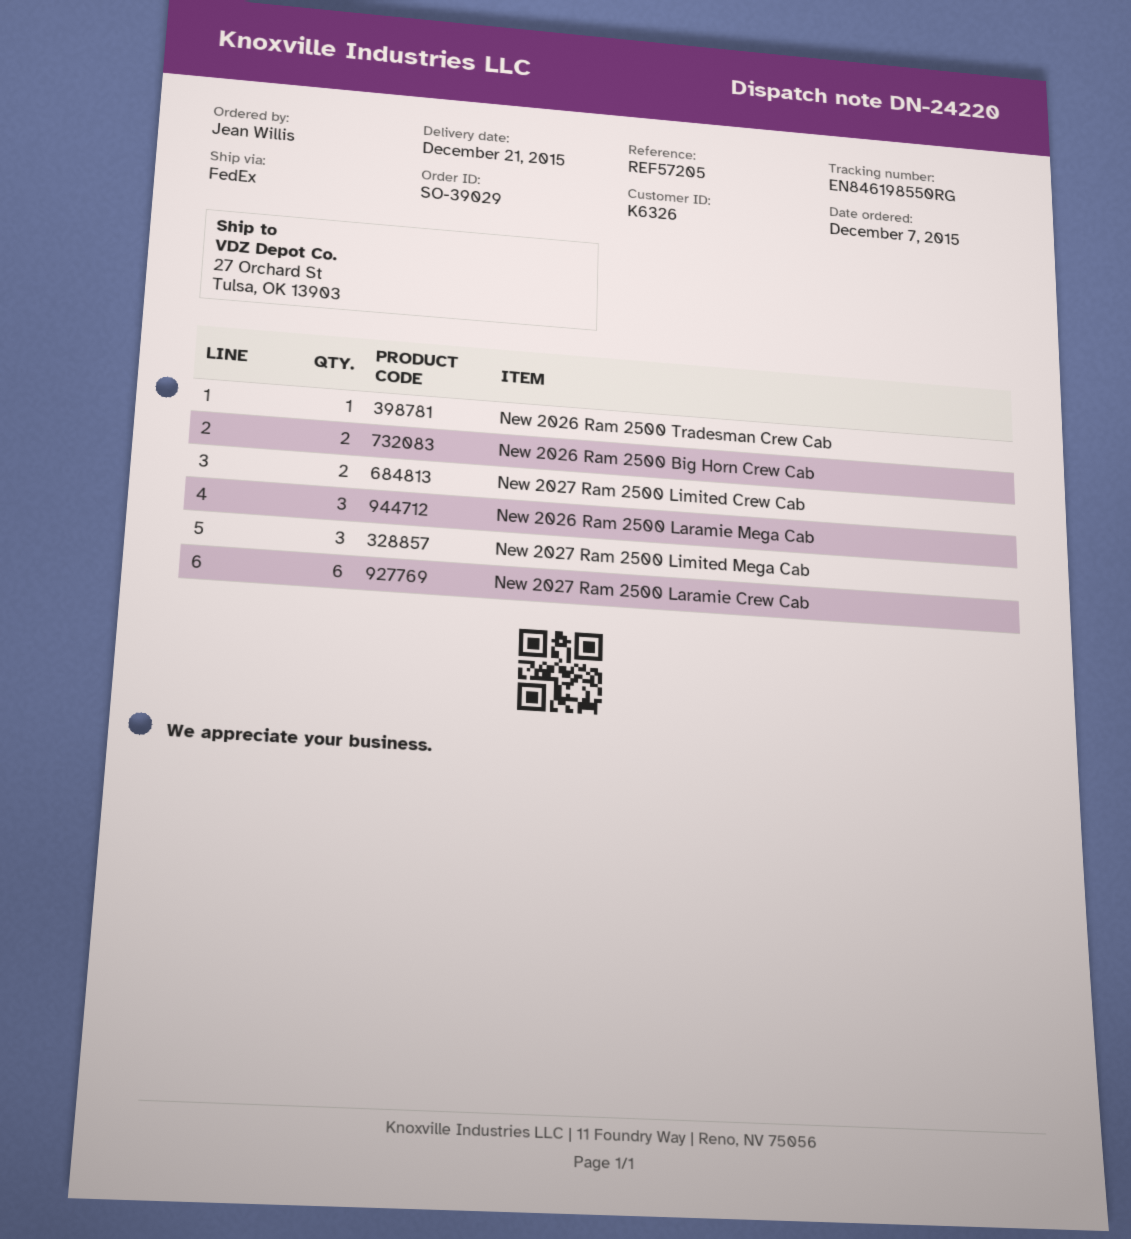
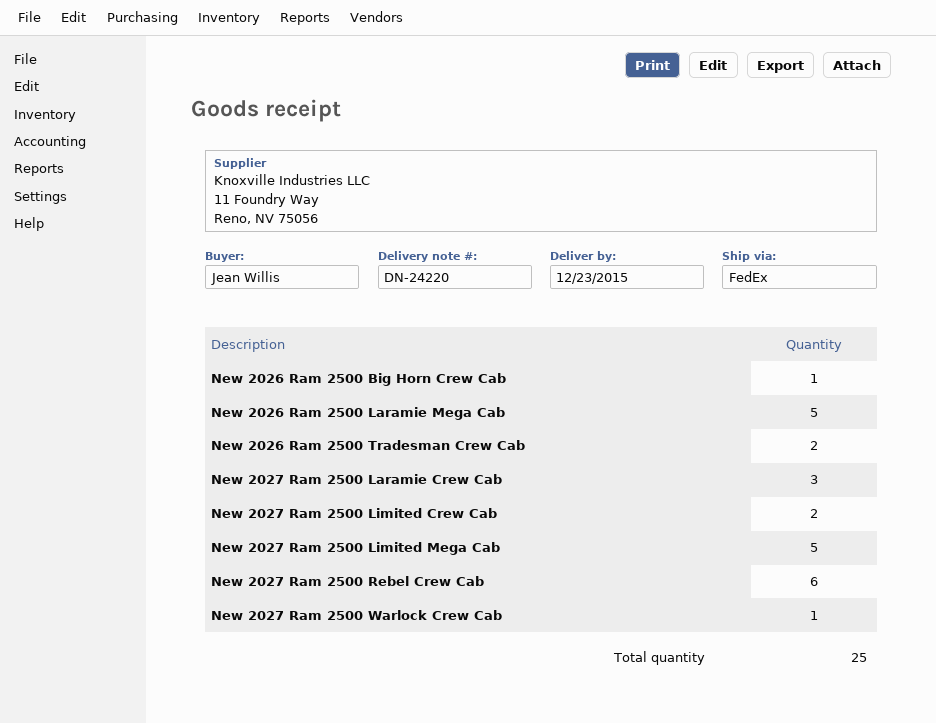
delivery date: 2015-12-21 -> 2015-12-23
New 2026 Ram 2500 Tradesman Crew Cab: 1 -> 2
New 2026 Ram 2500 Big Horn Crew Cab: 2 -> 1
New 2026 Ram 2500 Laramie Mega Cab: 3 -> 5
New 2027 Ram 2500 Limited Mega Cab: 3 -> 5
New 2027 Ram 2500 Laramie Crew Cab: 6 -> 3
New 2027 Ram 2500 Rebel Crew Cab: none -> 6
New 2027 Ram 2500 Warlock Crew Cab: none -> 1

